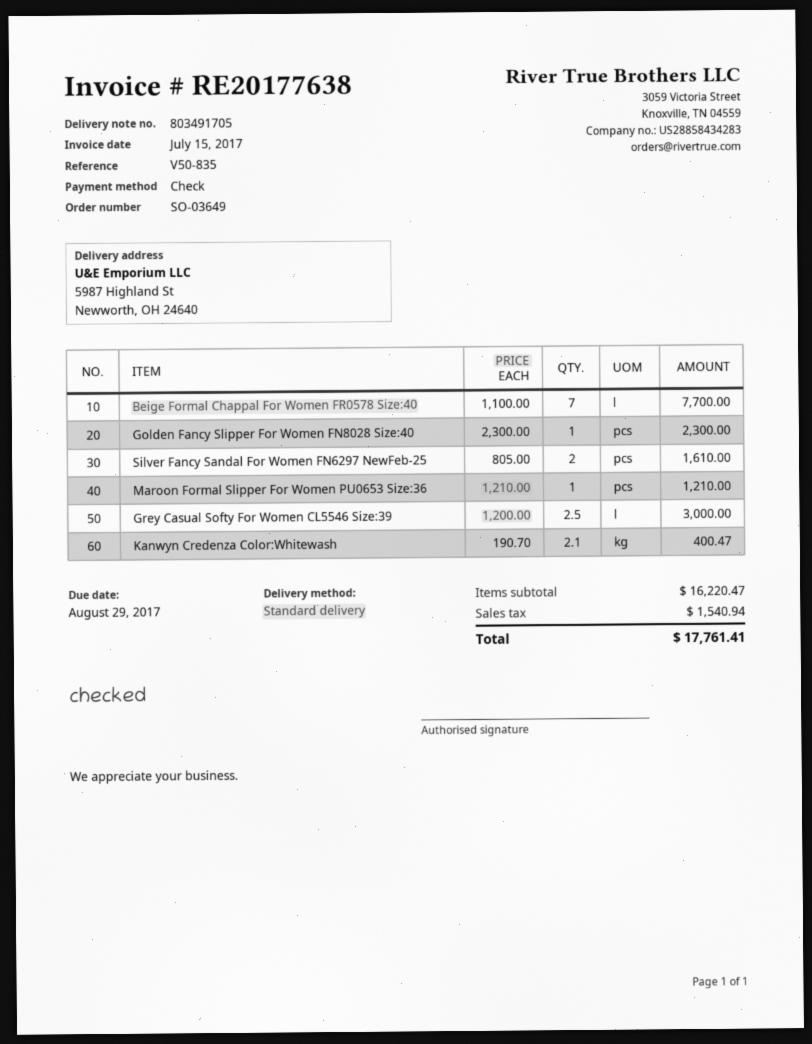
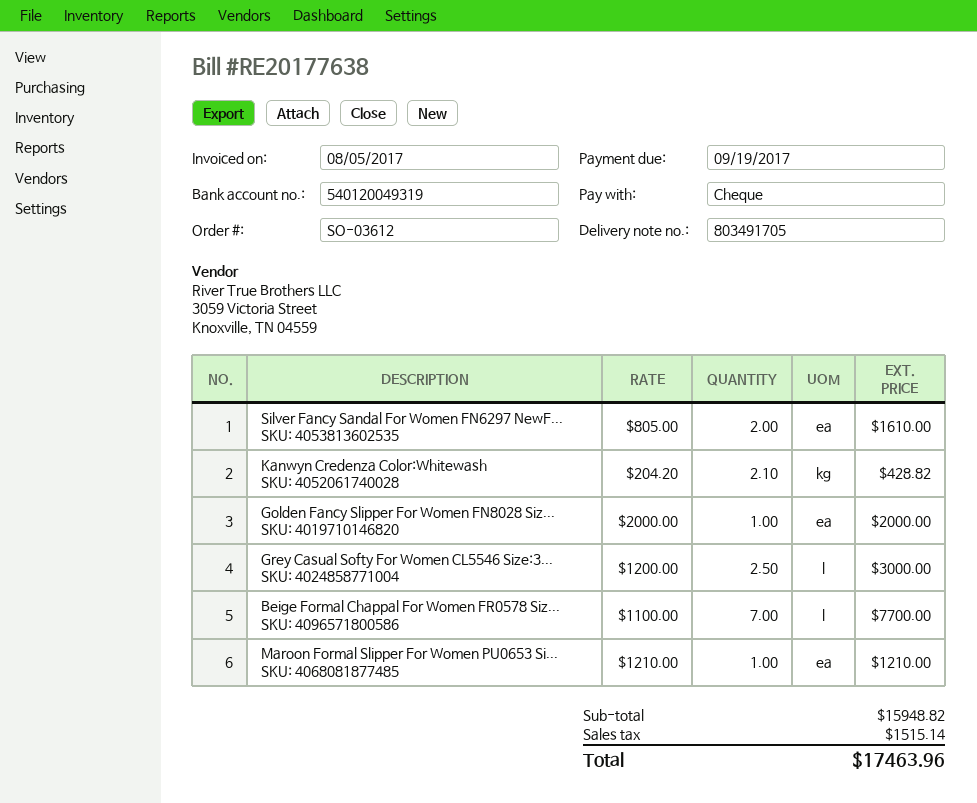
order number: SO-03649 -> SO-03612
invoice date: 2017-07-15 -> 2017-08-05
due date: 2017-08-29 -> 2017-09-19
Golden Fancy Slipper For Women FN8028 Size:40: 1 x 2300.00 = 2300.00 -> 1 x 2000.00 = 2000.00
Kanwyn Credenza Color:Whitewash: 2.1 x 190.70 = 400.47 -> 2.1 x 204.20 = 428.82
subtotal: 16220.47 -> 15948.82
tax: 1540.94 -> 1515.14
total: 17761.41 -> 17463.96

